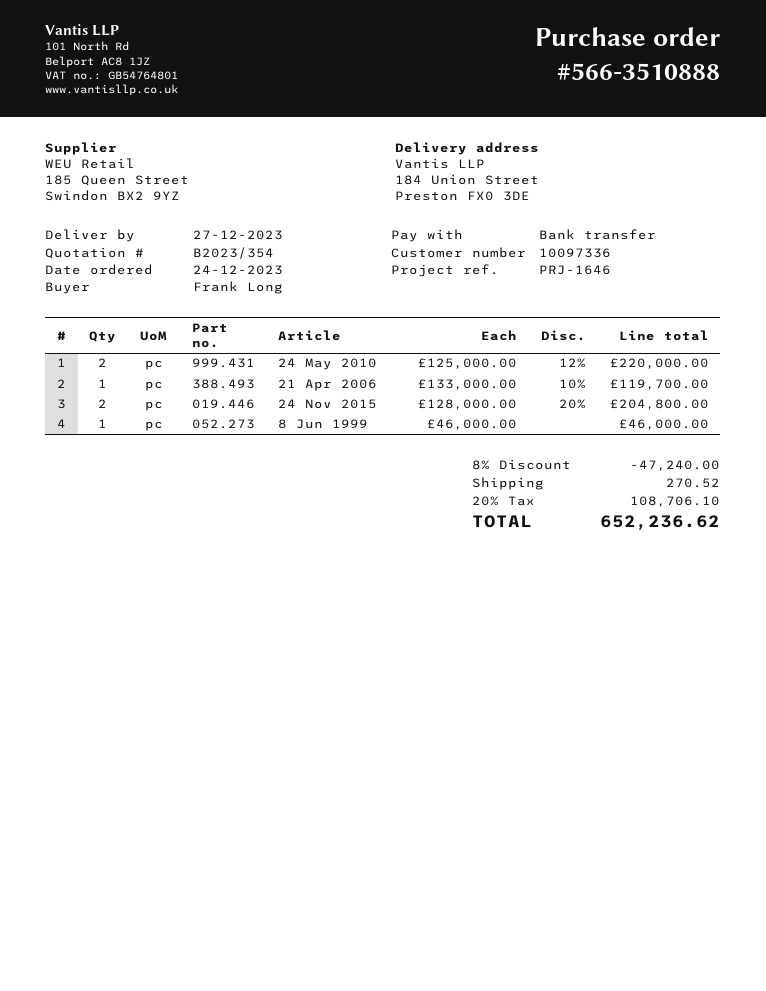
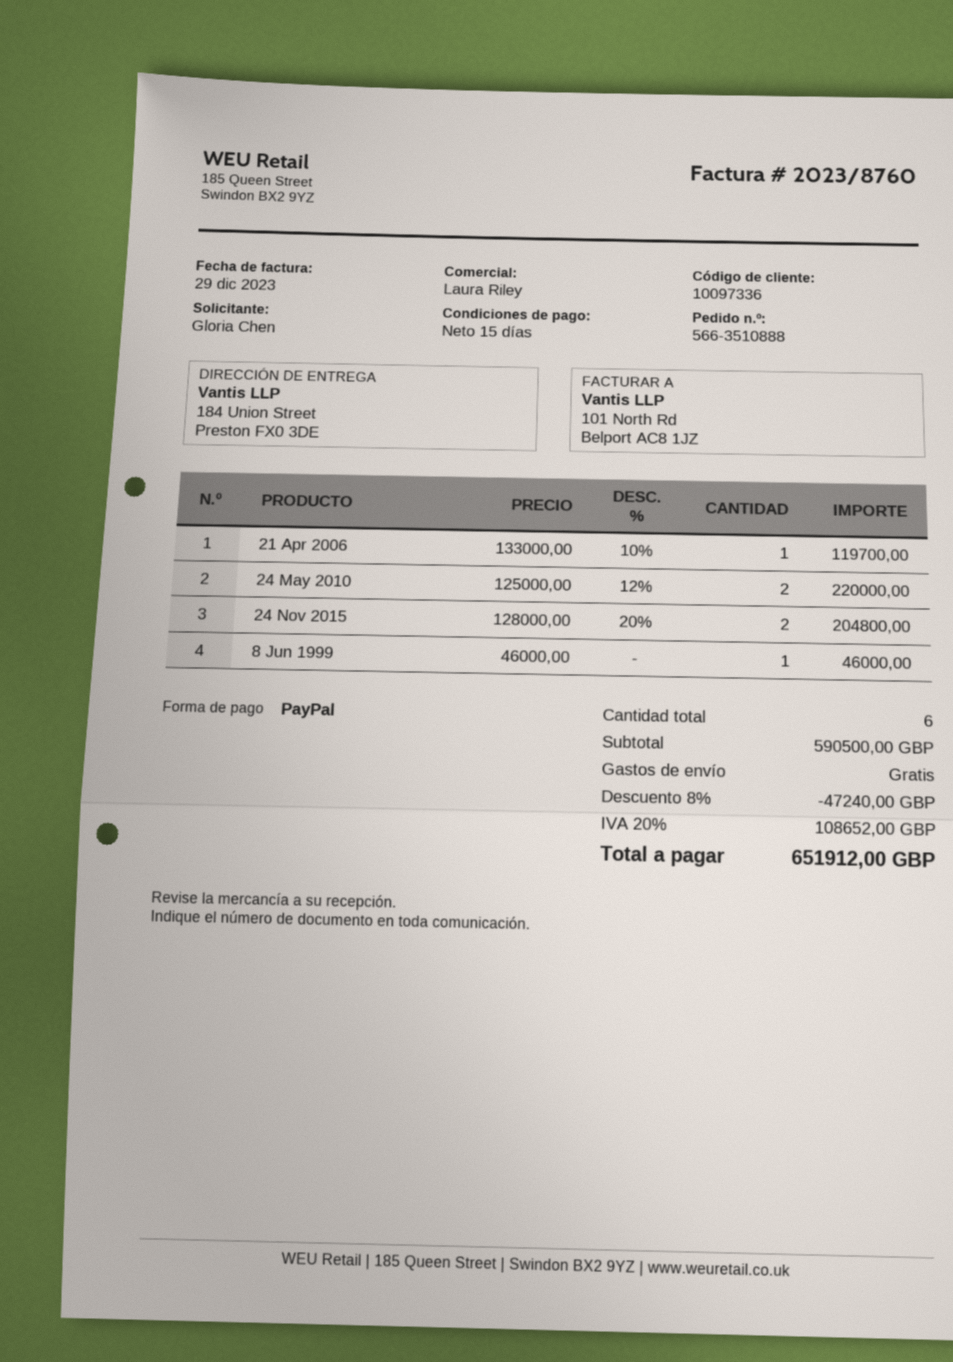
ordered by: Frank Long -> Gloria Chen
payment method: bank transfer -> PayPal
shipping: 270.52 -> 0.00
tax: 20% = 108706.10 -> 20% = 108652.00
total: 652236.62 -> 651912.00

